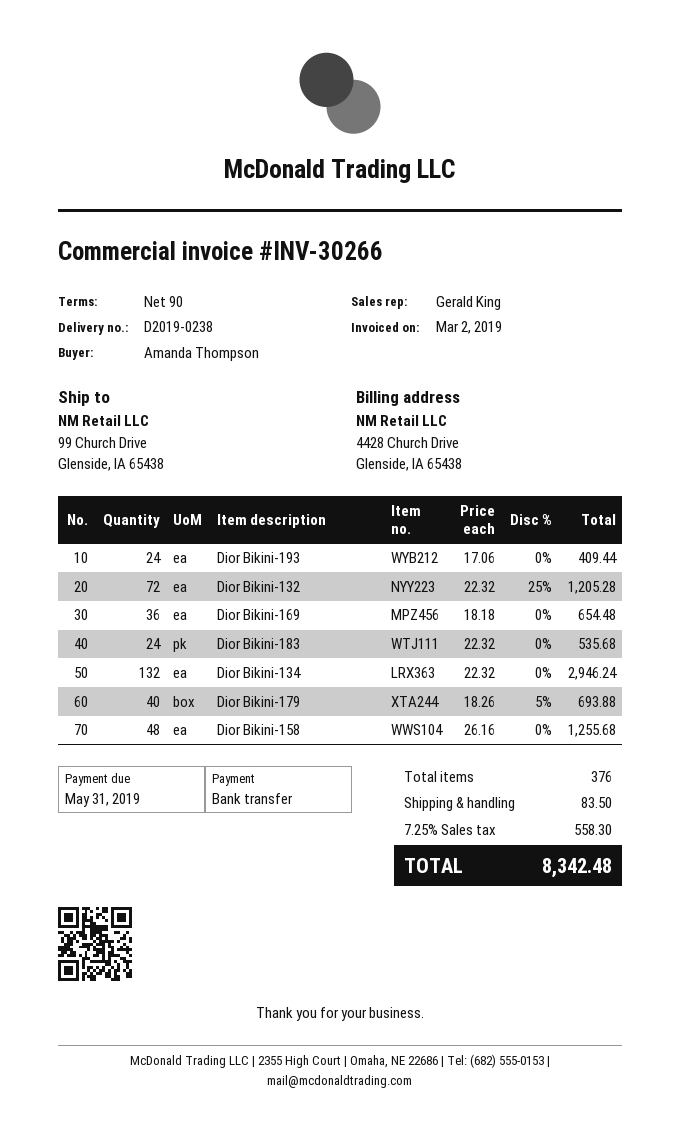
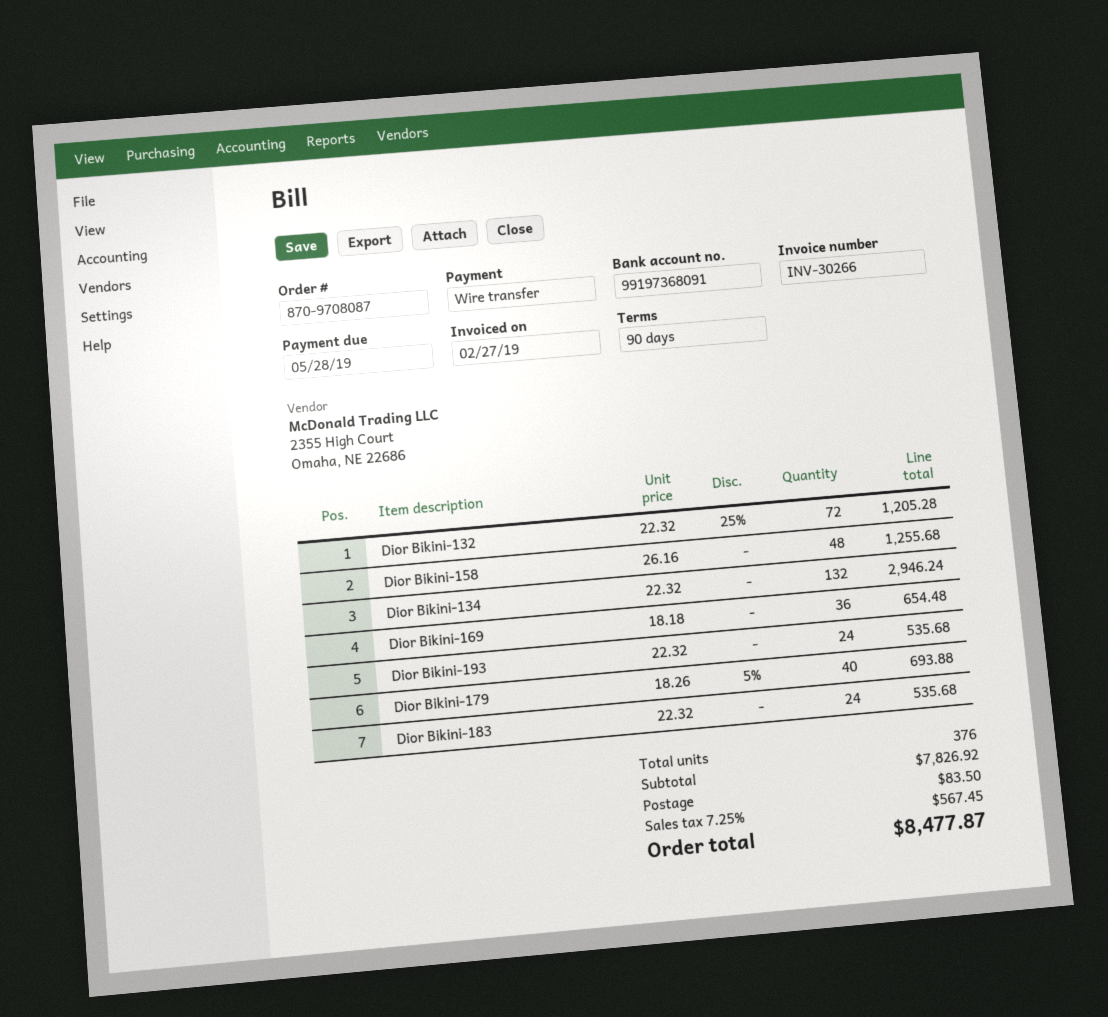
invoice date: 2019-03-02 -> 2019-02-27
due date: 2019-05-31 -> 2019-05-28
Dior Bikini-193: 24 x 17.06 = 409.44 -> 24 x 22.32 = 535.68
tax: 7.25% = 558.30 -> 7.25% = 567.45
total: 8342.48 -> 8477.87

